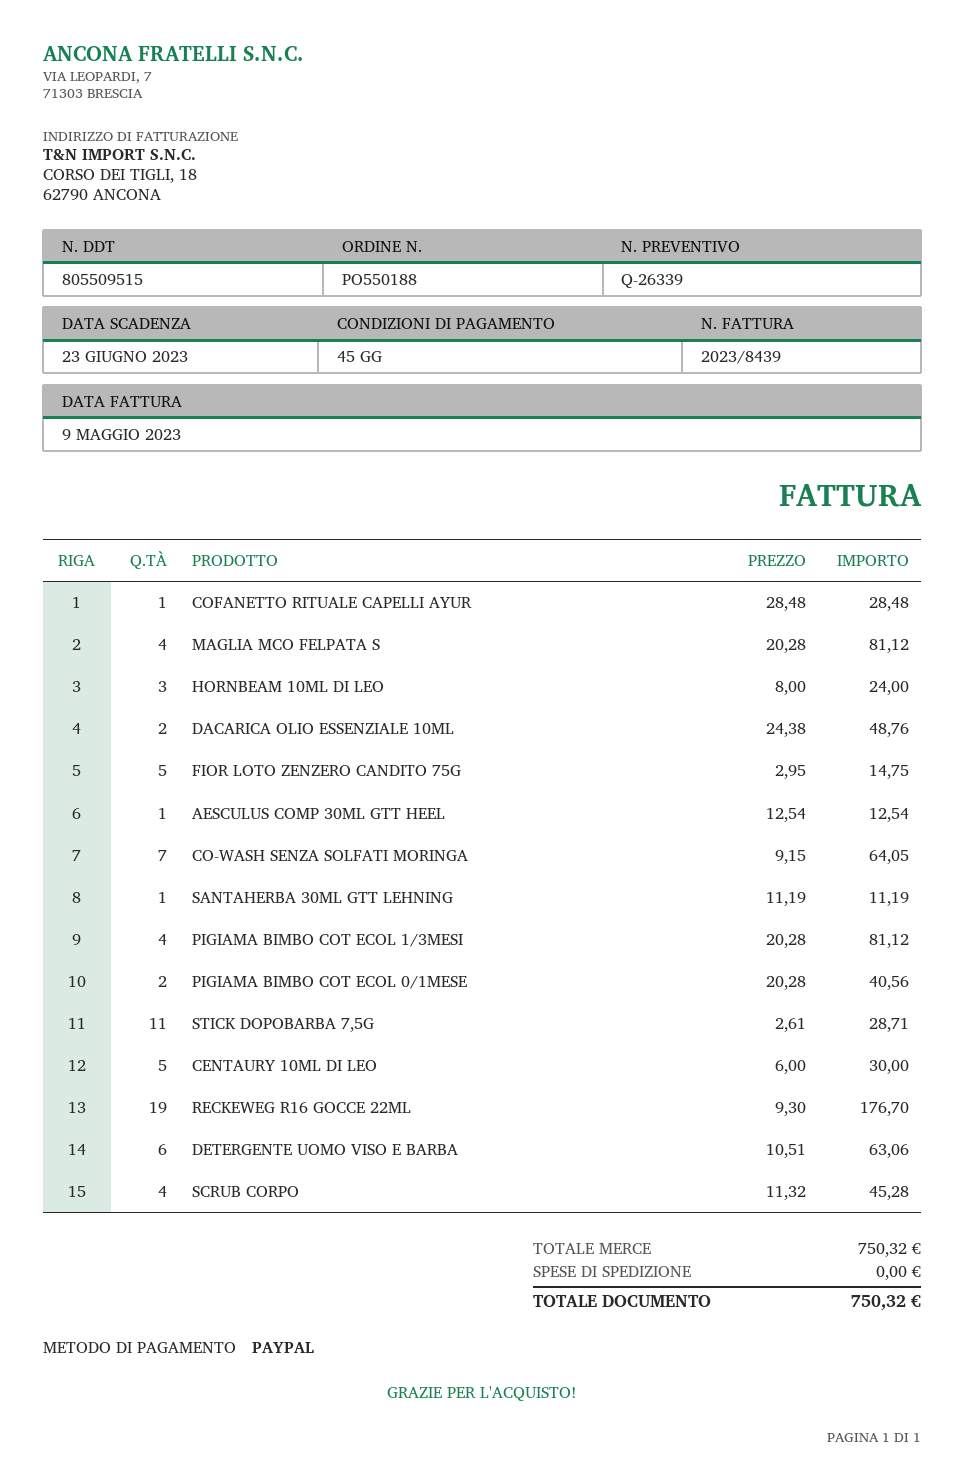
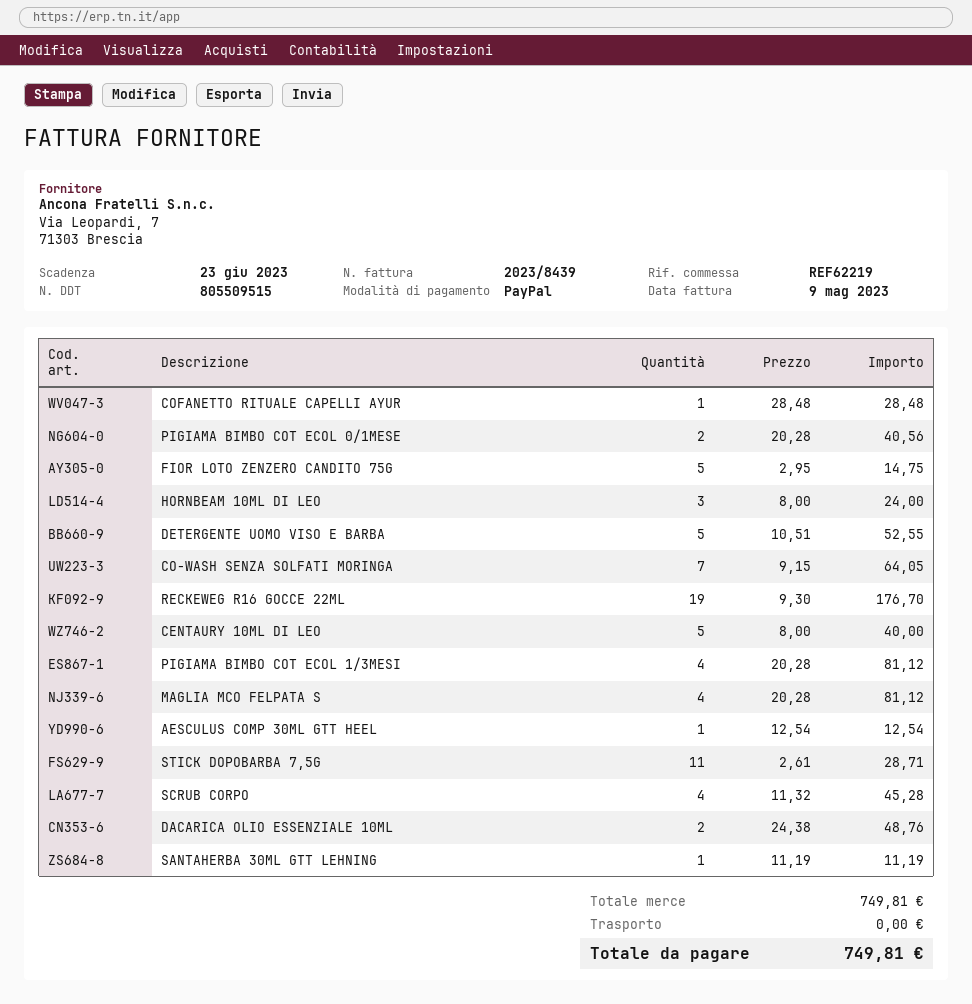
CENTAURY 10ML DI LEO: 5 x 6.00 = 30.00 -> 5 x 8.00 = 40.00
DETERGENTE UOMO VISO E BARBA: 6 x 10.51 = 63.06 -> 5 x 10.51 = 52.55
subtotal: 750.32 -> 749.81
total: 750.32 -> 749.81

